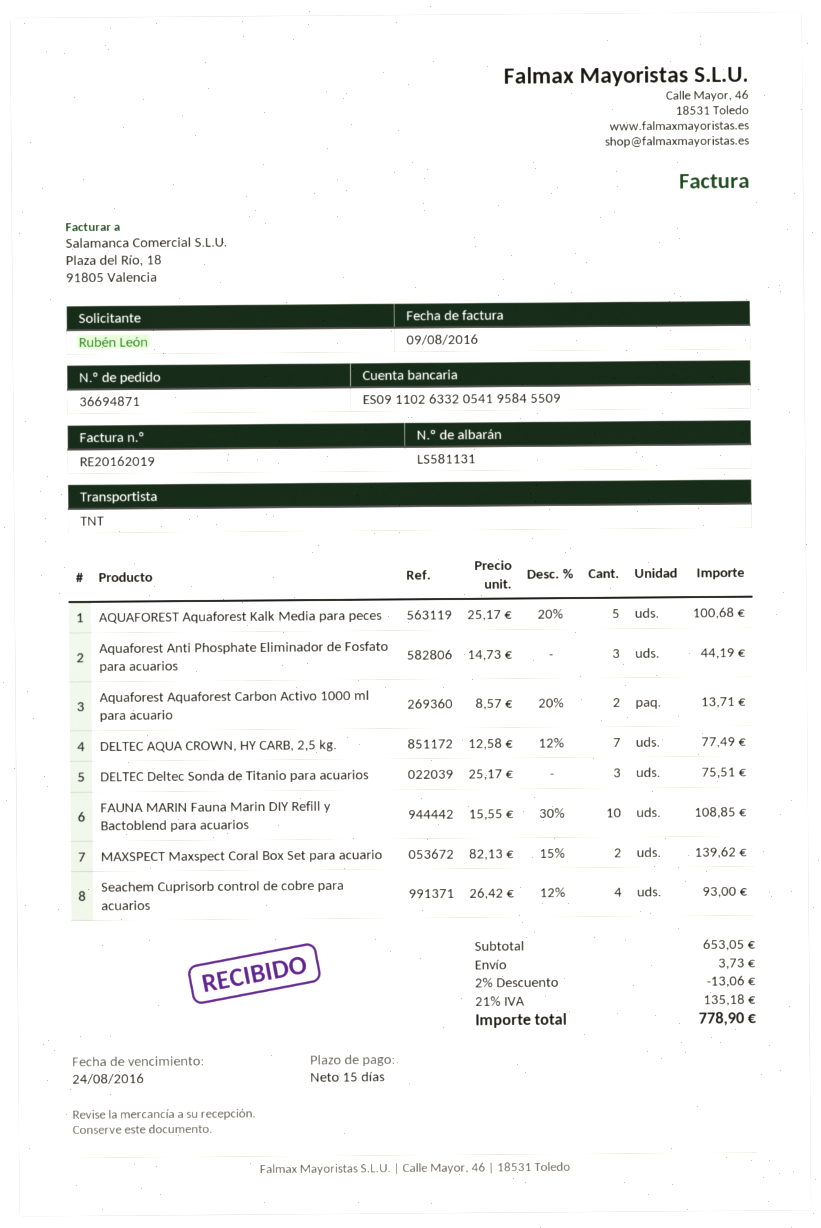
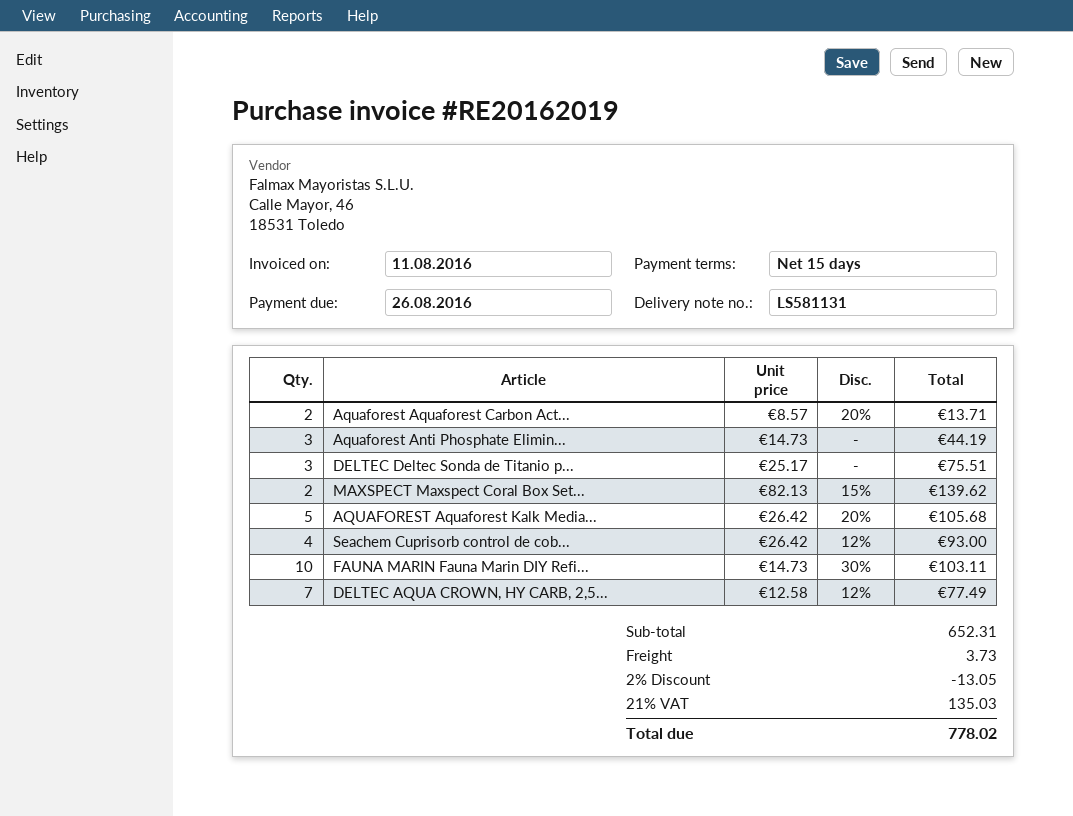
invoice date: 2016-08-09 -> 2016-08-11
due date: 2016-08-24 -> 2016-08-26
AQUAFOREST Aquaforest Kalk Media para peces: 5 x 25.17 - 20% = 100.68 -> 5 x 26.42 - 20% = 105.68
FAUNA MARIN Fauna Marin DIY Refill y Bactoblend para acuarios: 10 x 15.55 - 30% = 108.85 -> 10 x 14.73 - 30% = 103.11
subtotal: 653.05 -> 652.31
discount: 2% = 13.06 -> 2% = 13.05
tax: 21% = 135.18 -> 21% = 135.03
total: 778.90 -> 778.02

